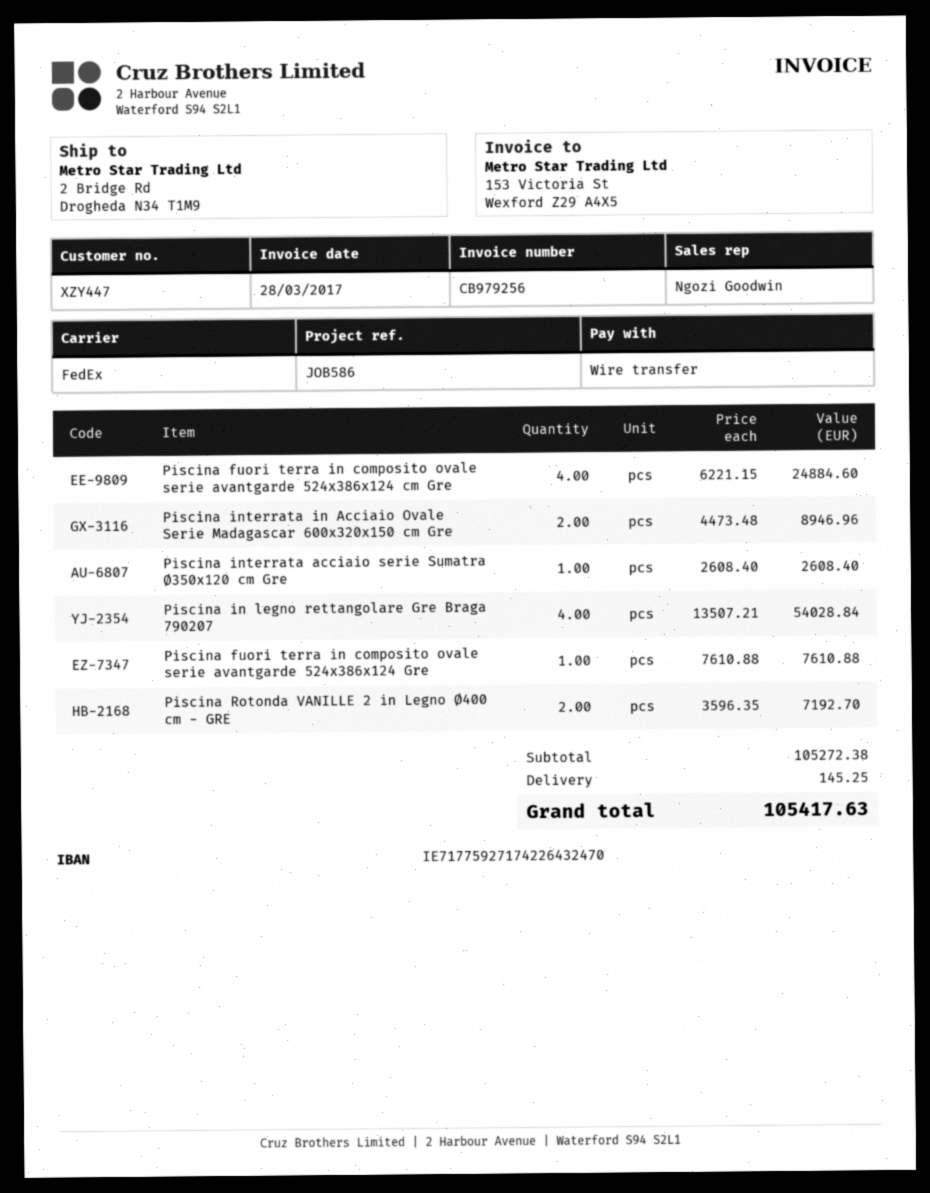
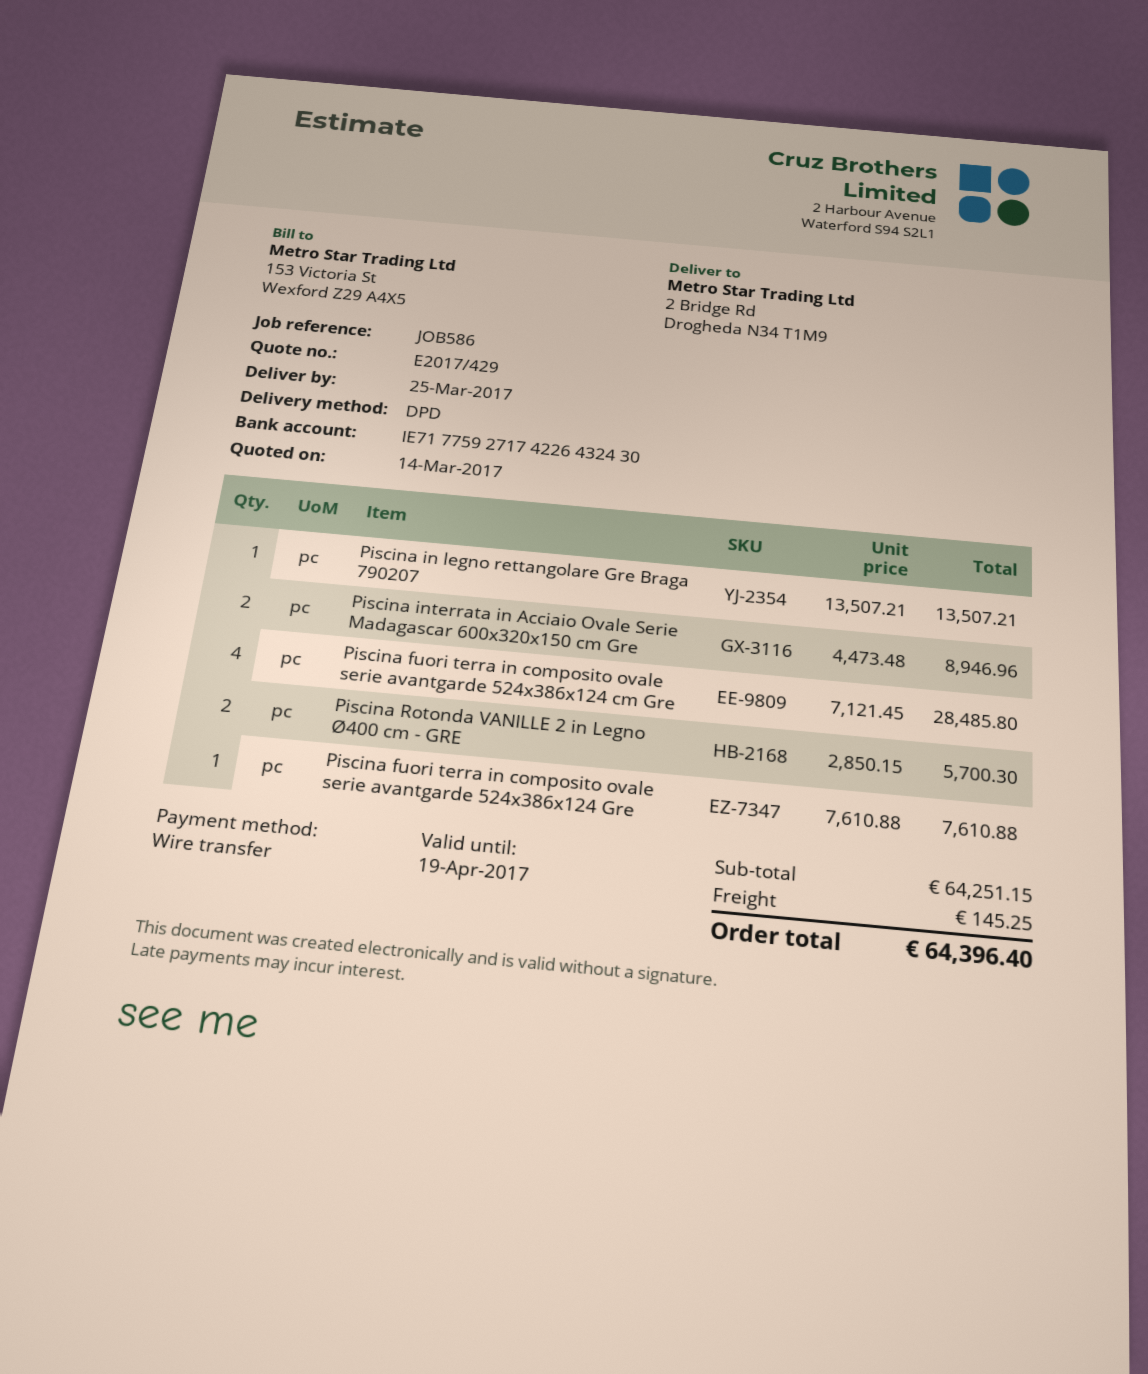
bank account: IE71775927174226432470 -> IE71775927174226432430
shipping method: FedEx -> DPD
Piscina fuori terra in composito ovale serie avantgarde 524x386x124 cm Gre: 4 x 6221.15 = 24884.60 -> 4 x 7121.45 = 28485.80
Piscina interrata acciaio serie Sumatra Ø350x120 cm Gre: 1 x 2608.40 = 2608.40 -> none
Piscina in legno rettangolare Gre Braga 790207: 4 x 13507.21 = 54028.84 -> 1 x 13507.21 = 13507.21
Piscina Rotonda VANILLE 2 in Legno Ø400 cm - GRE: 2 x 3596.35 = 7192.70 -> 2 x 2850.15 = 5700.30
subtotal: 105272.38 -> 64251.15
total: 105417.63 -> 64396.40

